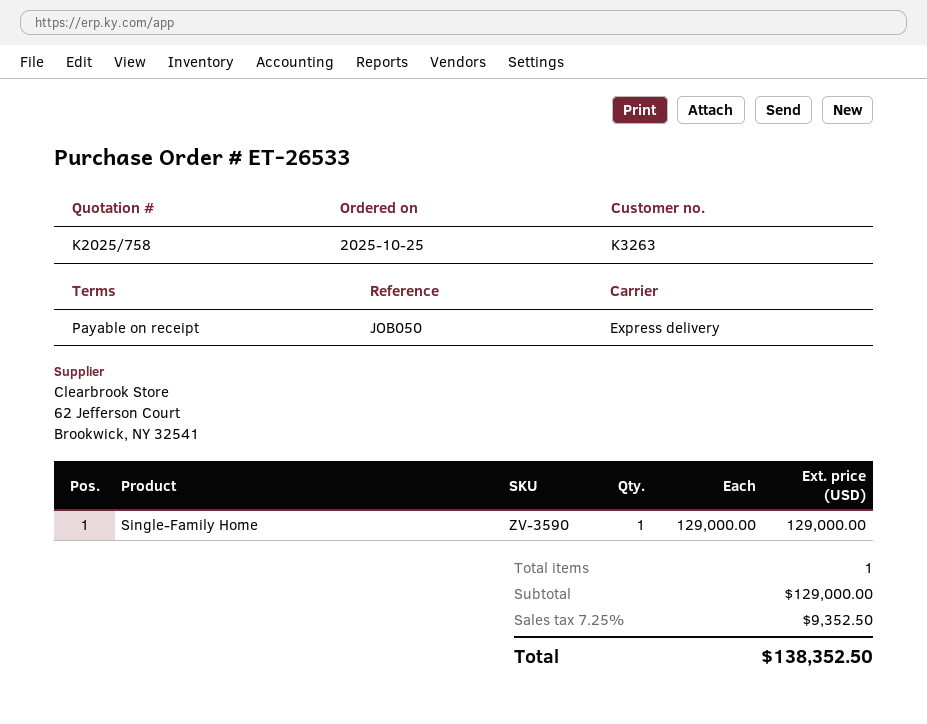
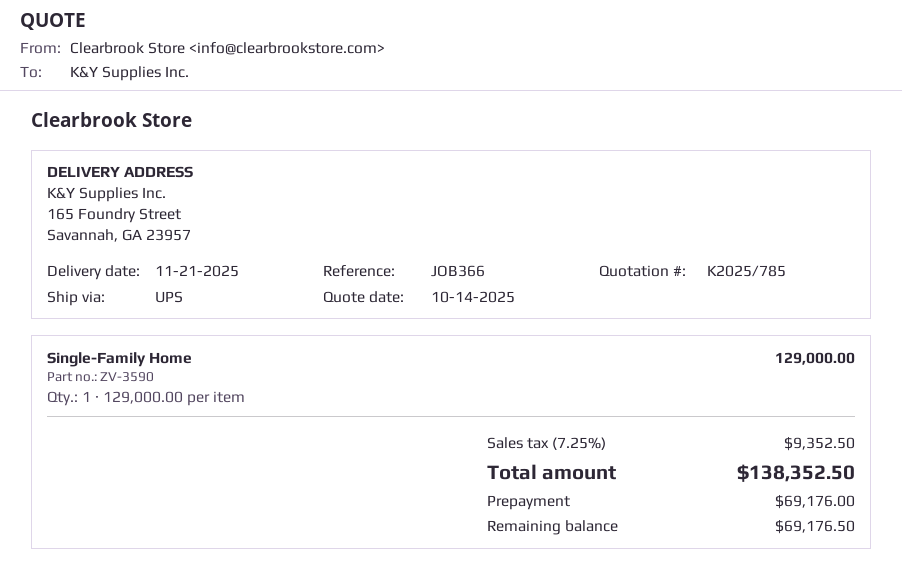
quote number: K2025/758 -> K2025/785
reference: JOB050 -> JOB366
shipping method: express -> UPS

